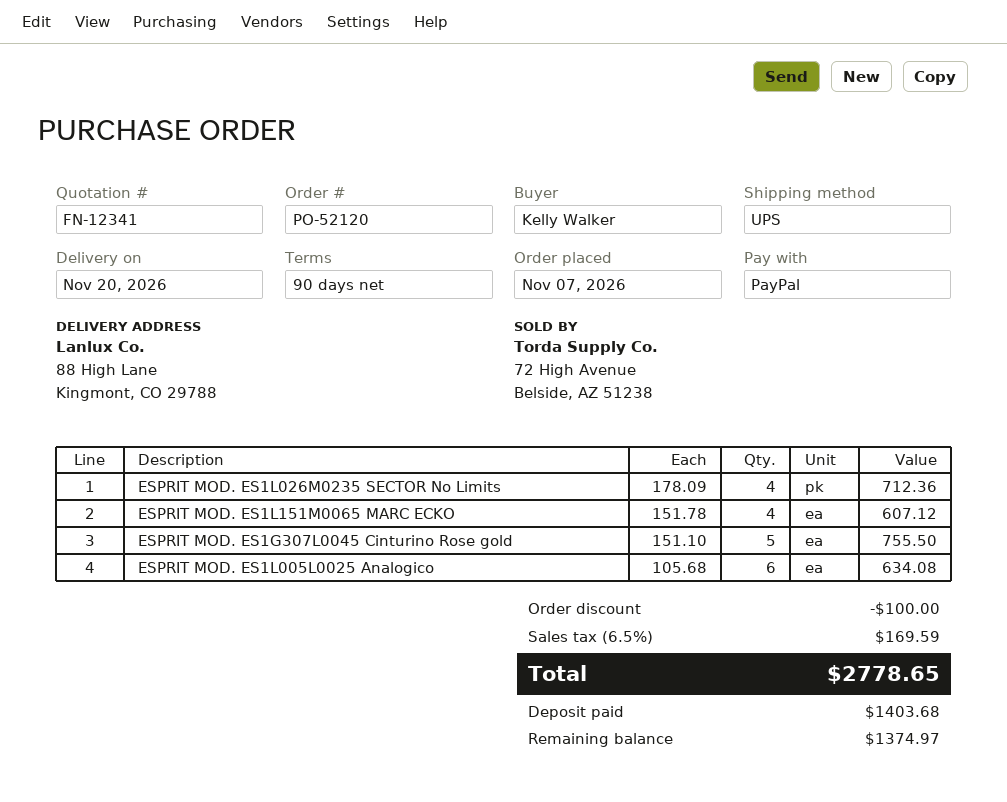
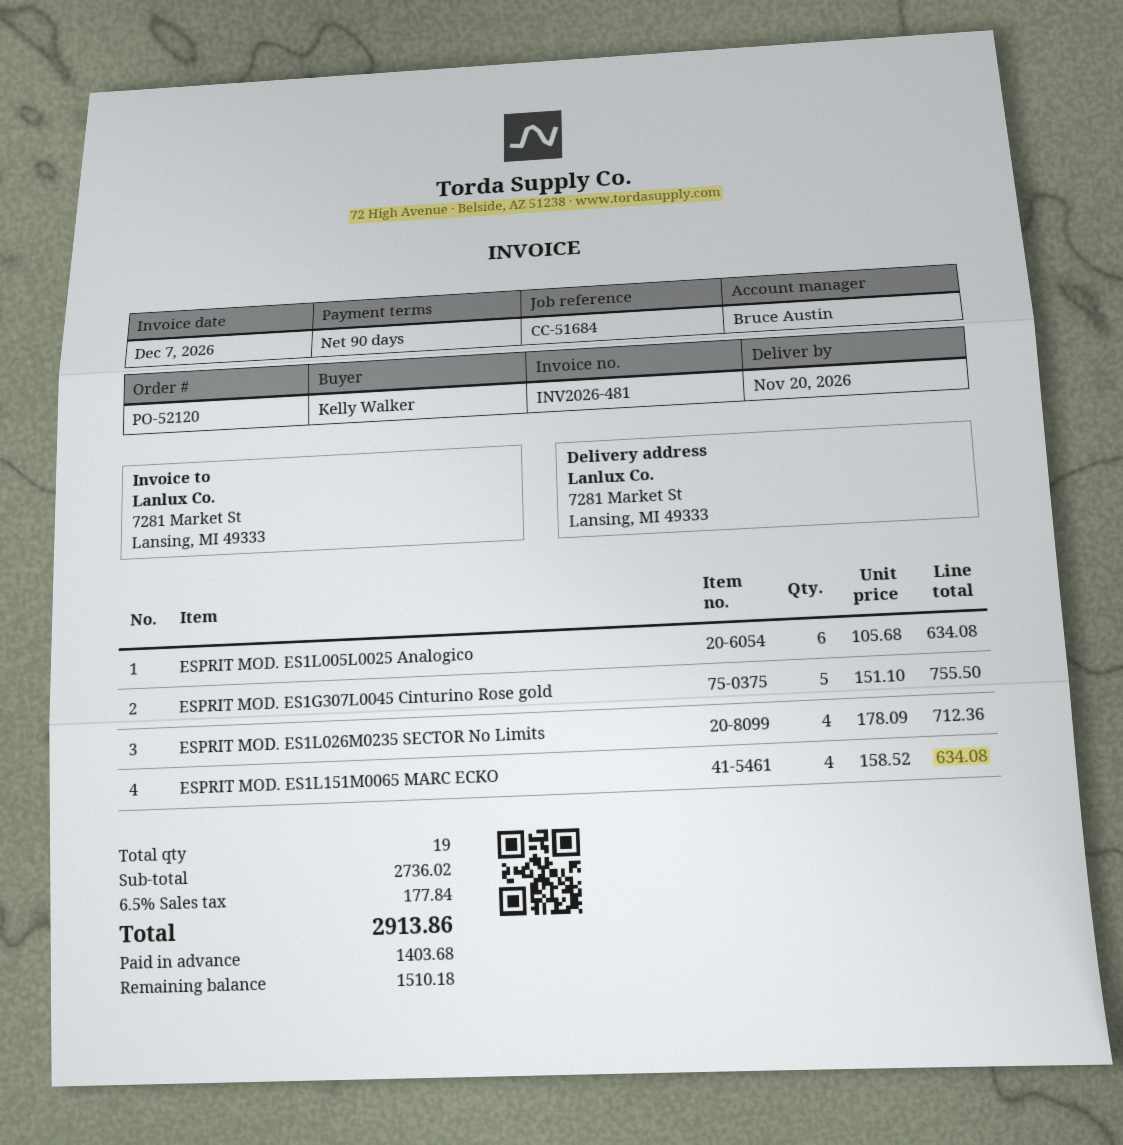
ship to: 88 High Lane, Kingmont, CO 29788 -> 7281 Market St, Lansing, MI 49333
ESPRIT MOD. ES1L151M0065 MARC ECKO: 4 x 151.78 = 607.12 -> 4 x 158.52 = 634.08
discount: 100.00 -> none
tax: 6.5% = 169.59 -> 6.5% = 177.84
total: 2778.65 -> 2913.86
balance: 1374.97 -> 1510.18

